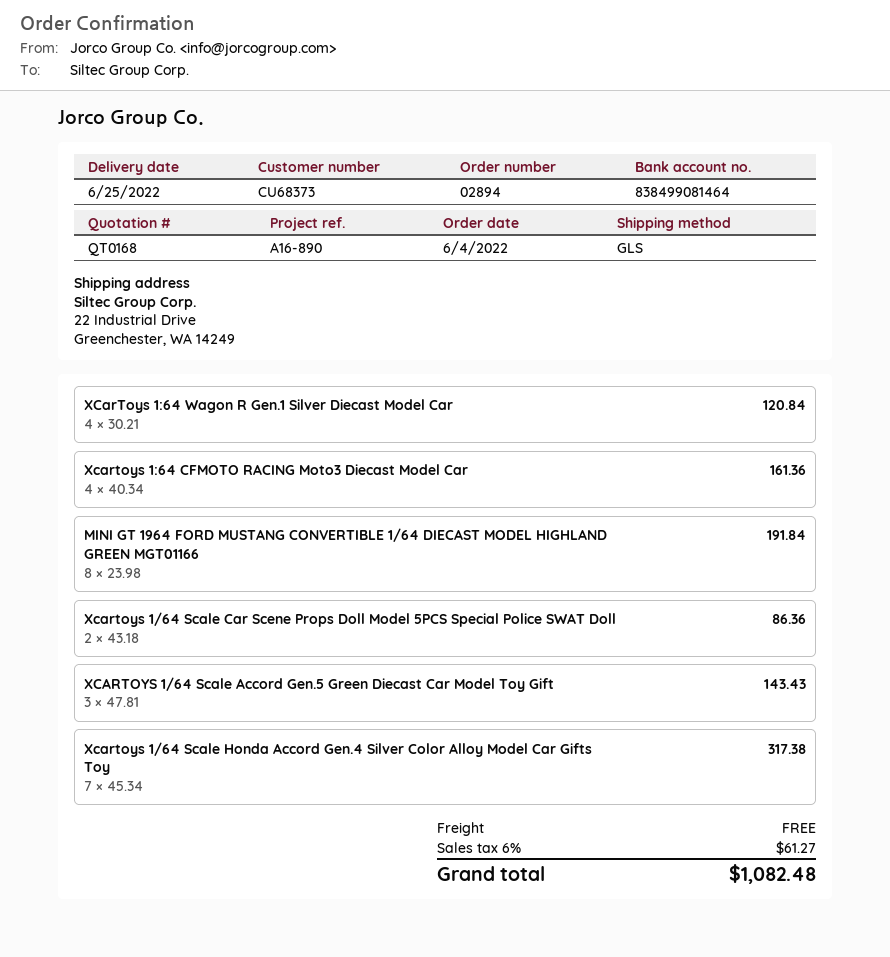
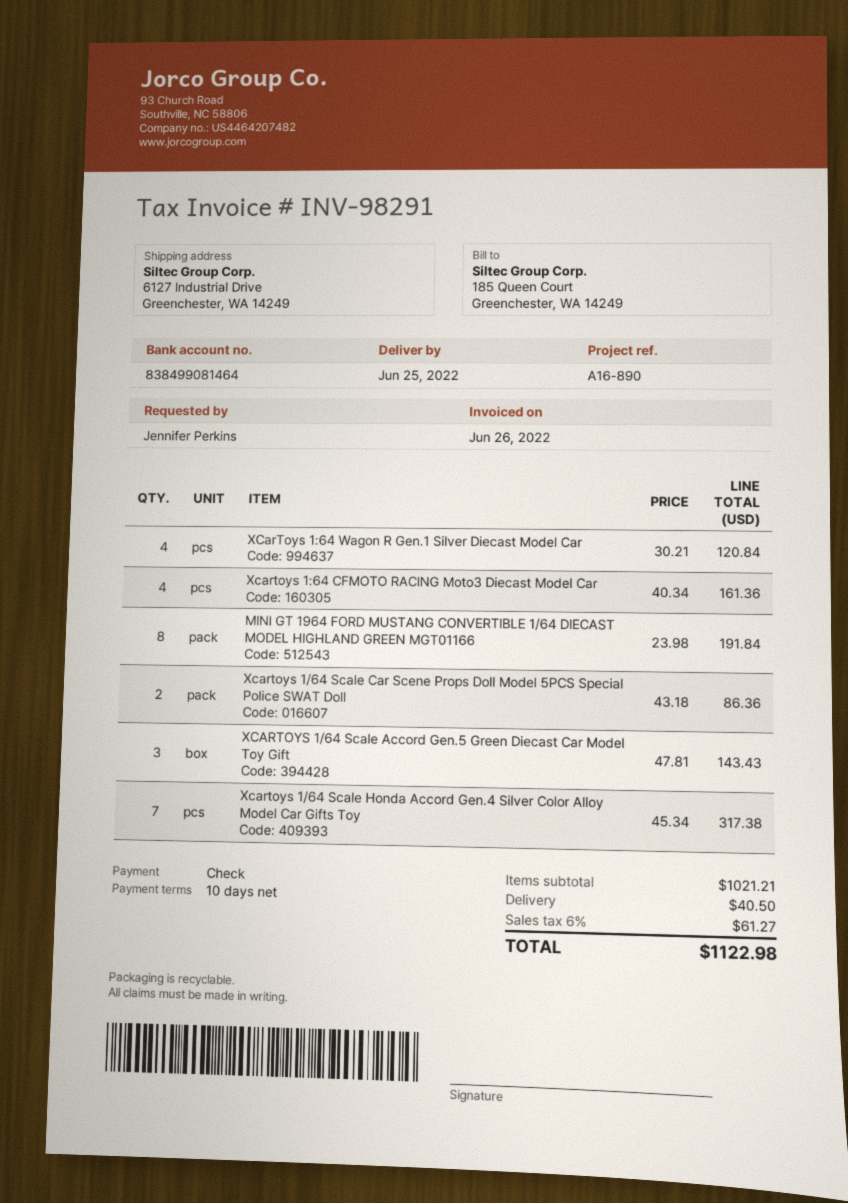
ship to: 22 Industrial Drive, Greenchester, WA 14249 -> 6127 Industrial Drive, Greenchester, WA 14249
shipping: 0.00 -> 40.50
total: 1082.48 -> 1122.98

